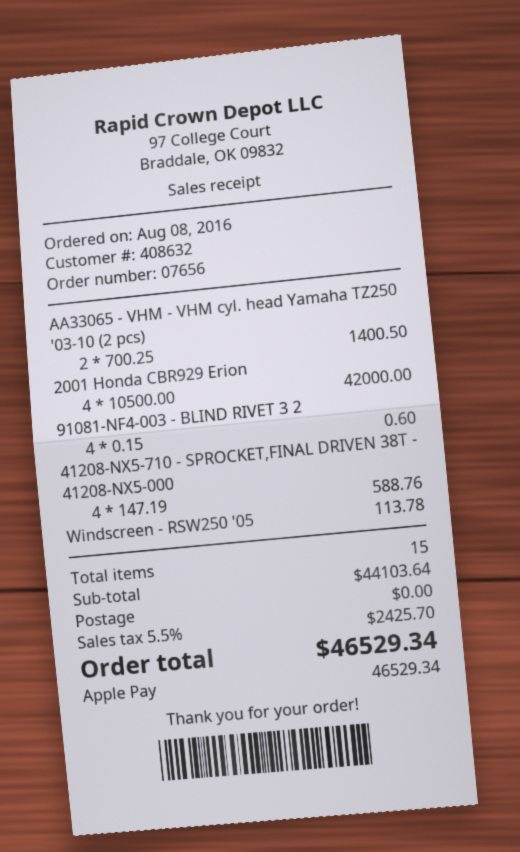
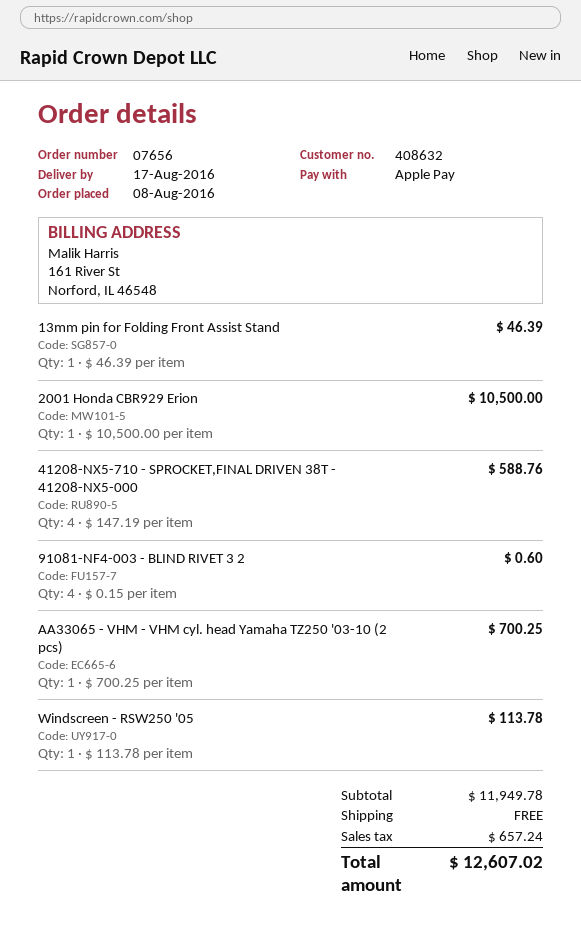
AA33065 - VHM - VHM cyl. head Yamaha TZ250 '03-10 (2 pcs): 2 x 700.25 = 1400.50 -> 1 x 700.25 = 700.25
2001 Honda CBR929 Erion: 4 x 10500.00 = 42000.00 -> 1 x 10500.00 = 10500.00
13mm pin for Folding Front Assist Stand: none -> 1 x 46.39 = 46.39
subtotal: 44103.64 -> 11949.78
tax: 2425.70 -> 657.24
total: 46529.34 -> 12607.02

